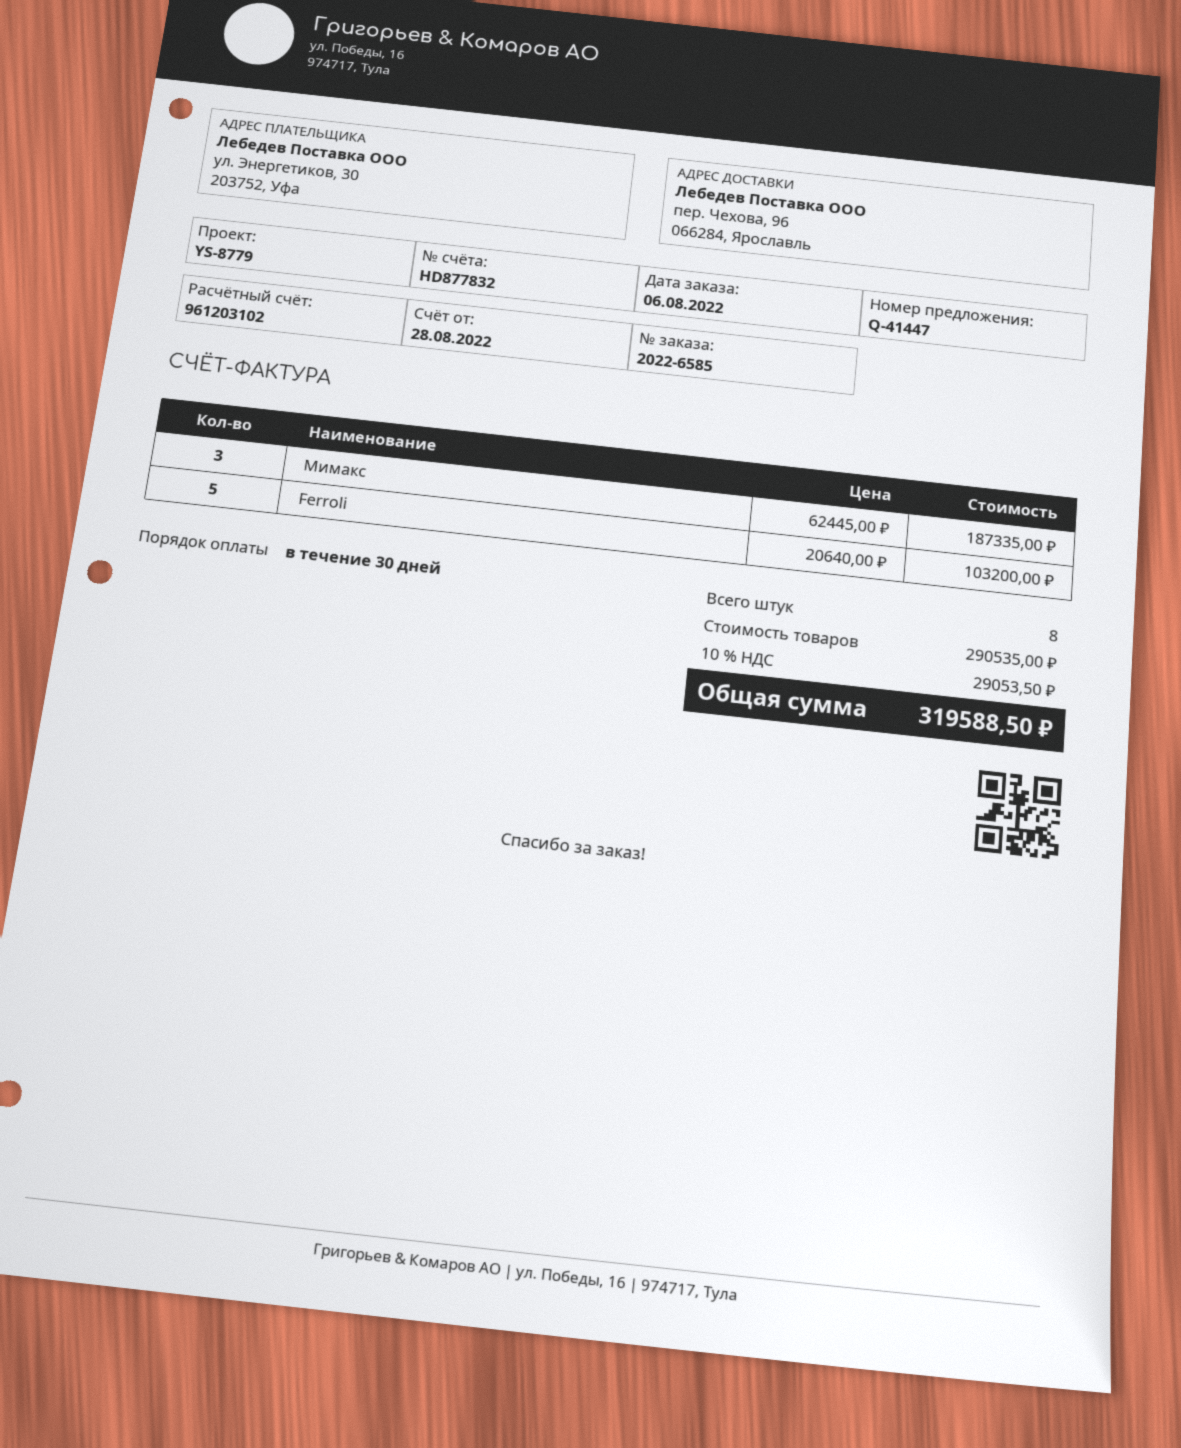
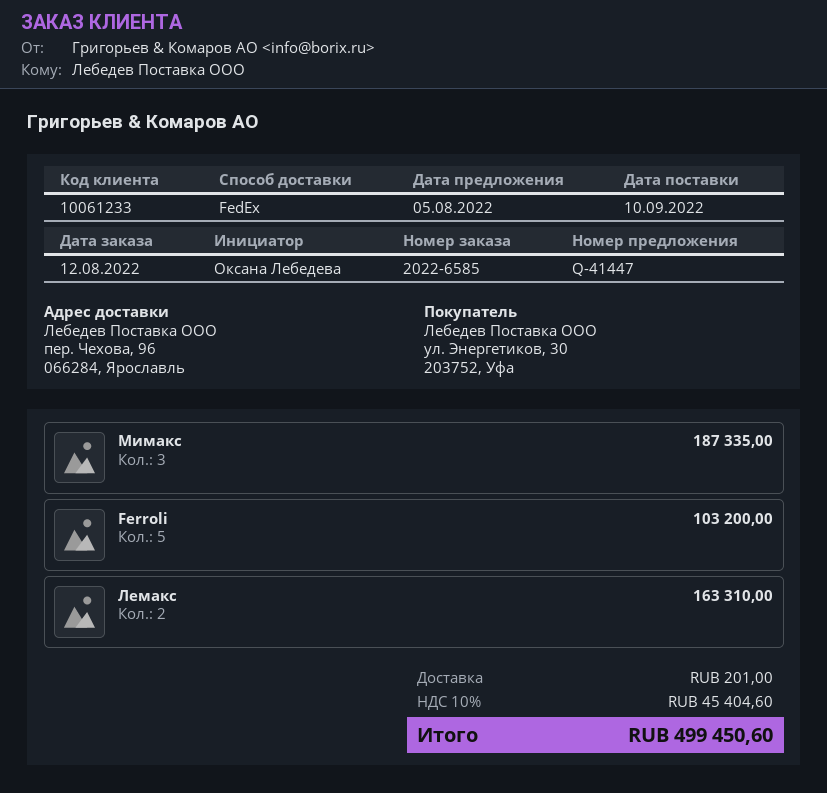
order date: 2022-08-06 -> 2022-08-12
Лемакс: none -> 2 for 163310.00
shipping: none -> 201.00
tax: 10% = 29053.50 -> 10% = 45404.60
total: 319588.50 -> 499450.60

